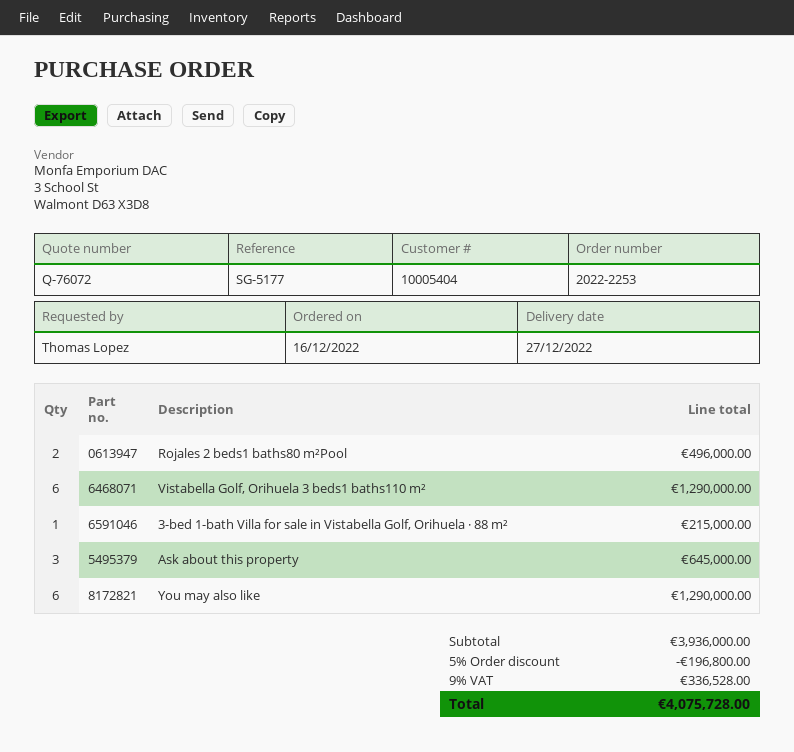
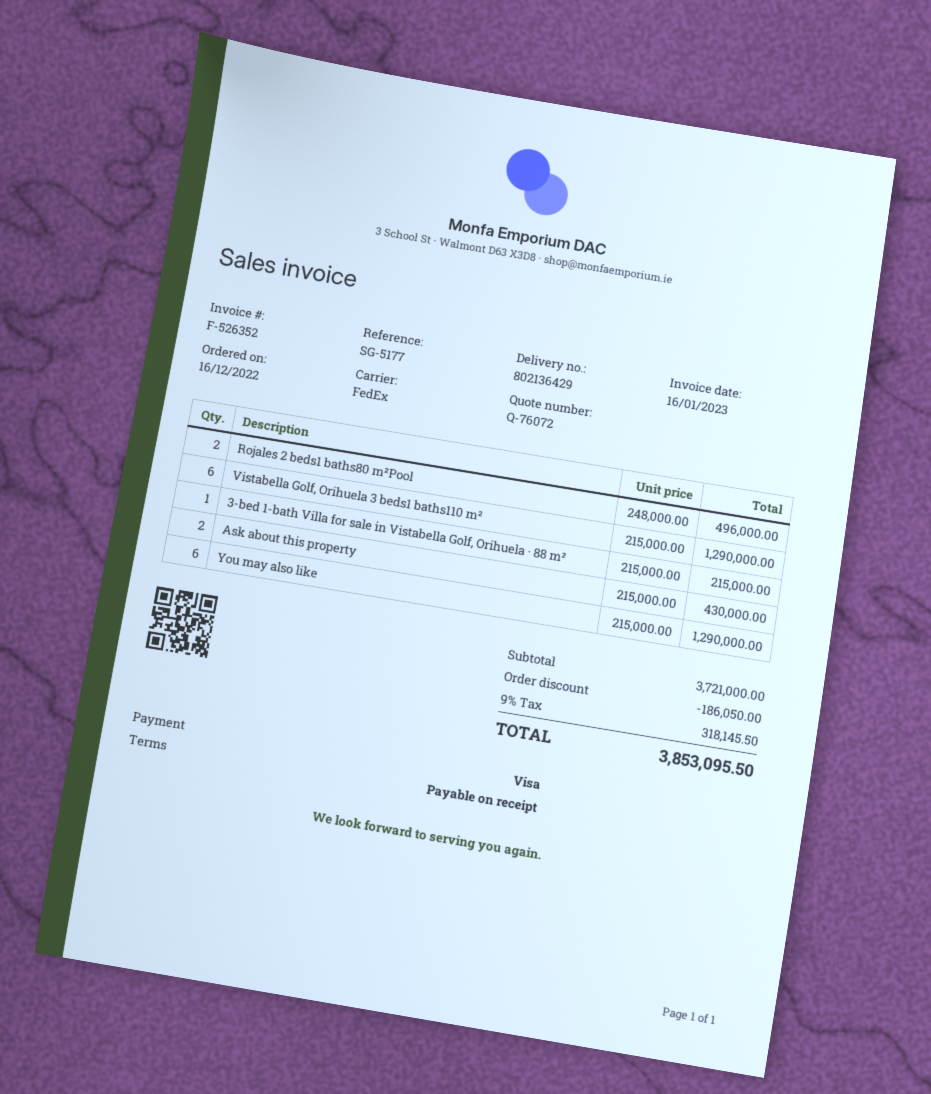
Ask about this property: 3 for 645000.00 -> 2 for 430000.00
subtotal: 3936000.00 -> 3721000.00
discount: 196800.00 -> 186050.00
tax: 9% = 336528.00 -> 9% = 318145.50
total: 4075728.00 -> 3853095.50

